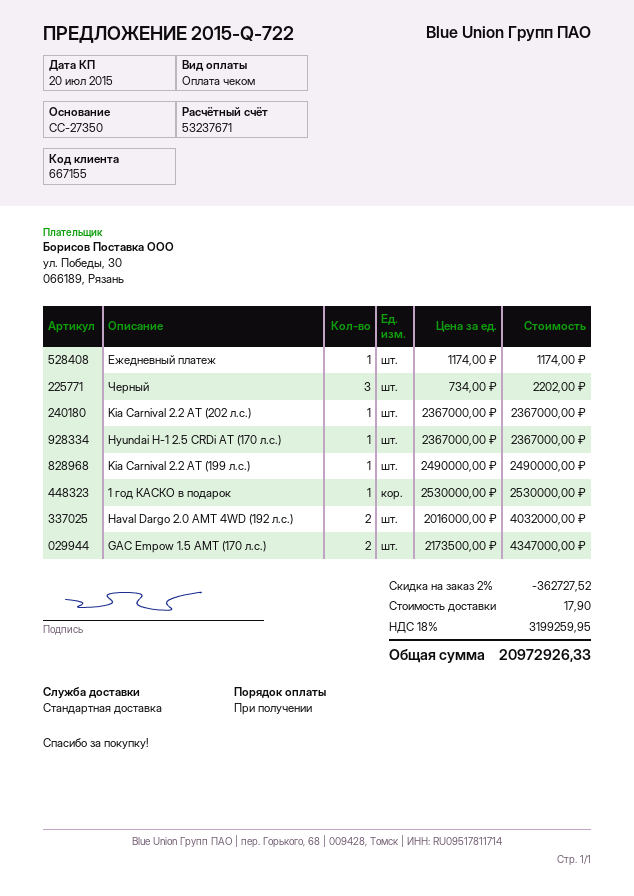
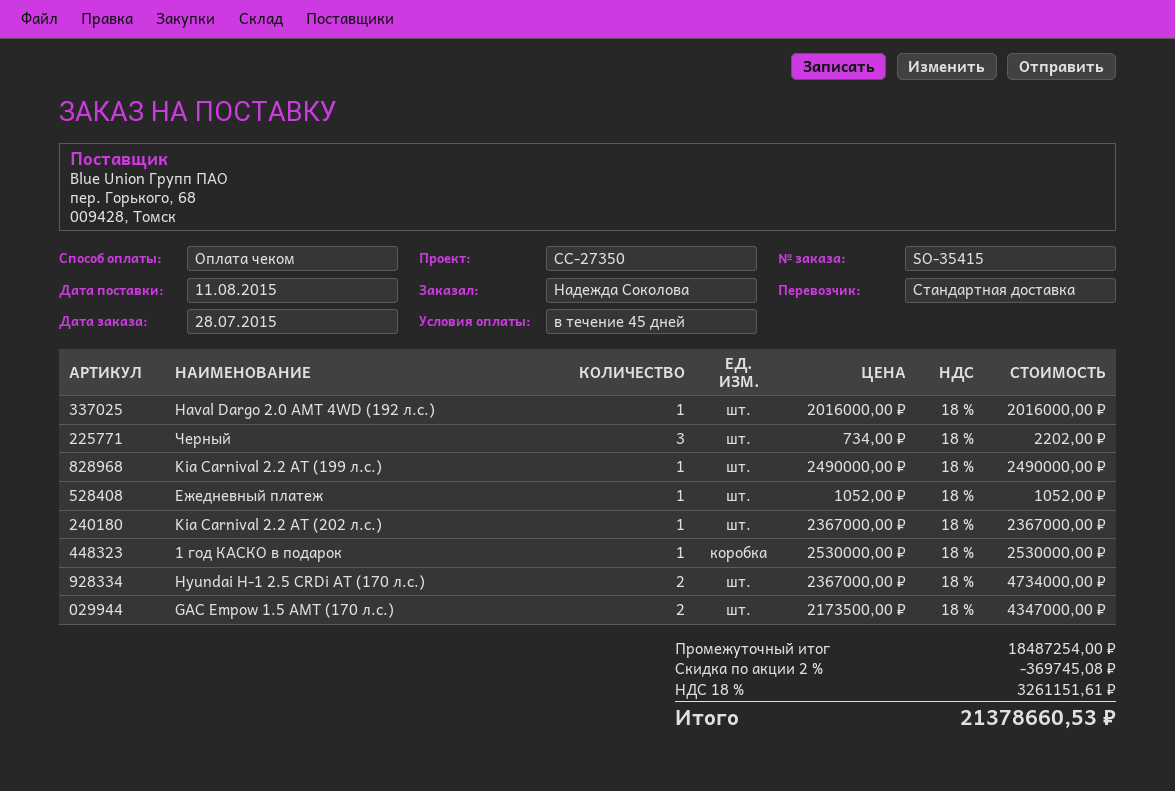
payment terms: on receipt -> 45 days
Ежедневный платеж: 1 x 1174.00 = 1174.00 -> 1 x 1052.00 = 1052.00
Hyundai H-1 2.5 CRDi AT (170 л.с.): 1 x 2367000.00 = 2367000.00 -> 2 x 2367000.00 = 4734000.00
Haval Dargo 2.0 AMT 4WD (192 л.с.): 2 x 2016000.00 = 4032000.00 -> 1 x 2016000.00 = 2016000.00
discount: 2% = 362727.52 -> 2% = 369745.08
shipping: 17.90 -> none
tax: 18% = 3199259.95 -> 18% = 3261151.61
total: 20972926.33 -> 21378660.53

